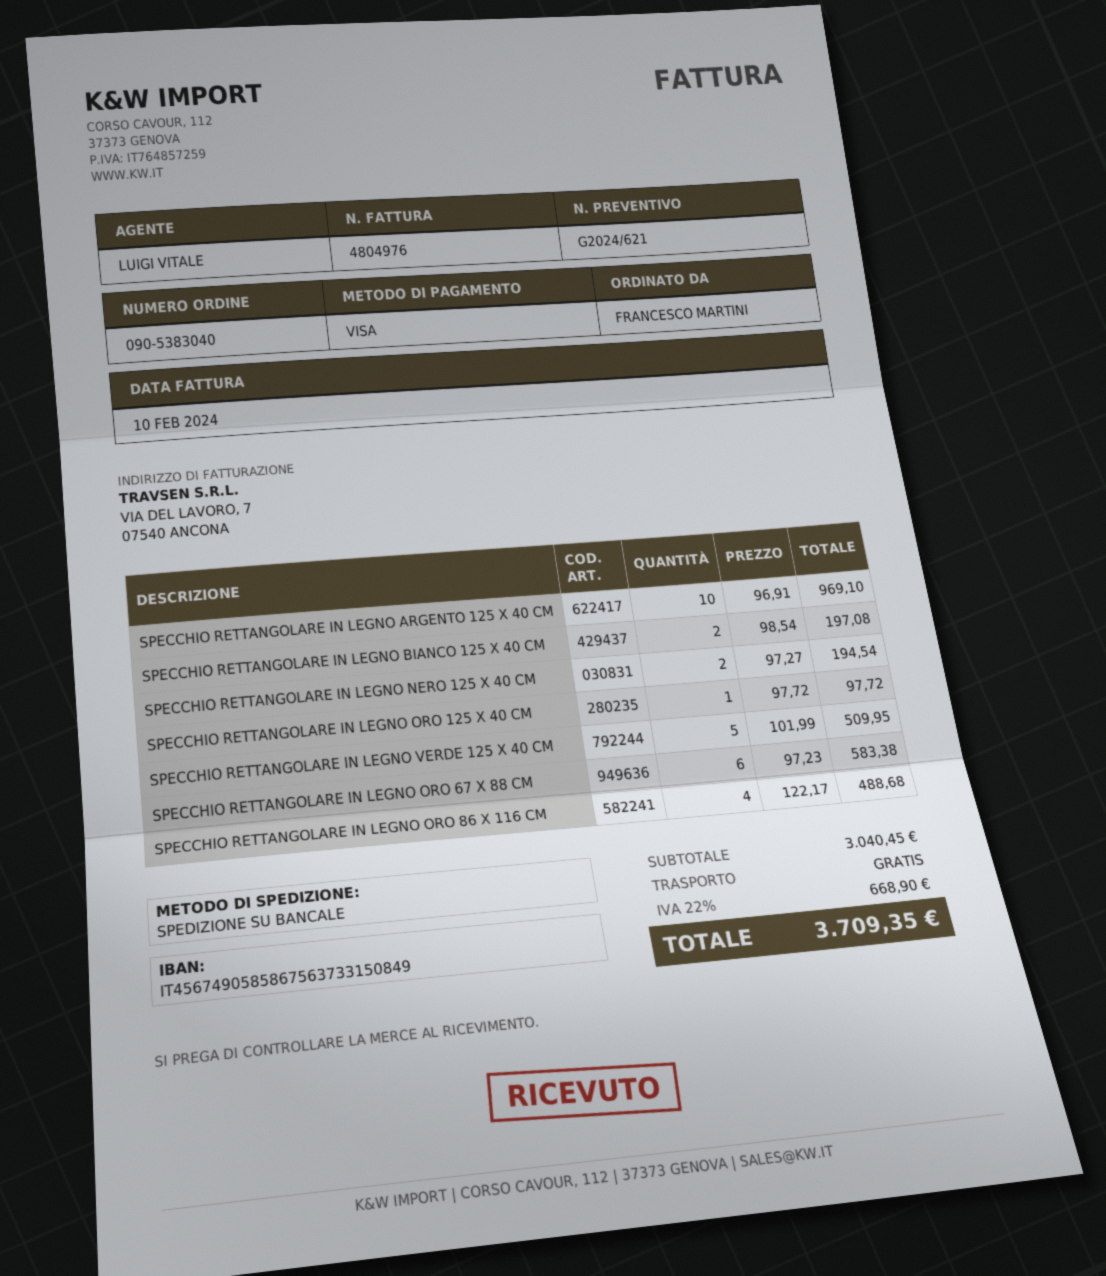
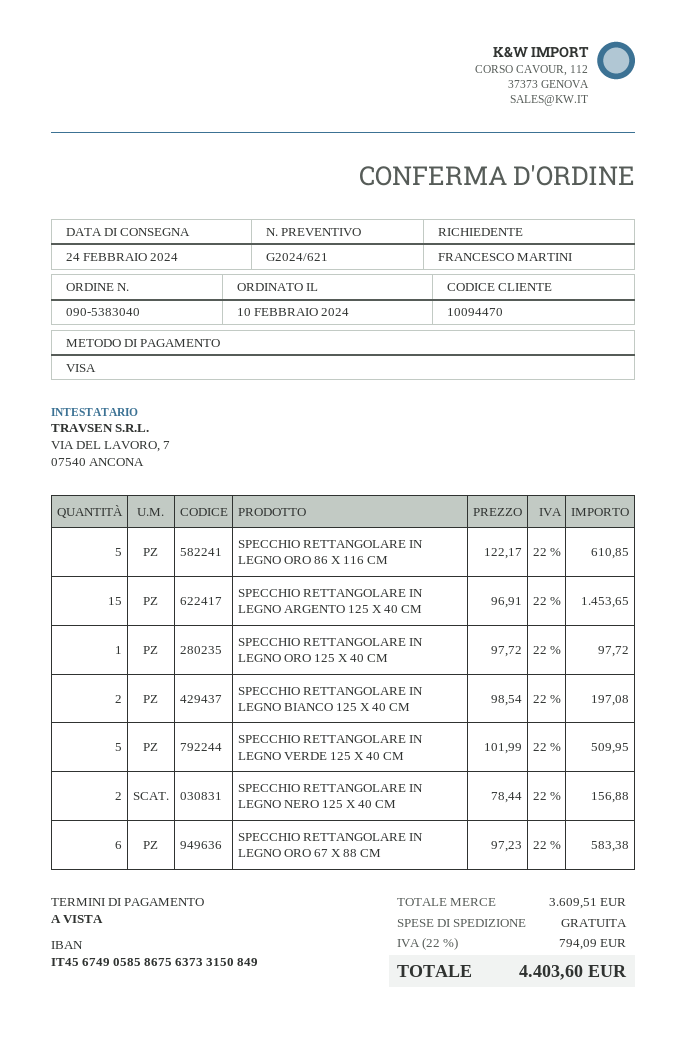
SPECCHIO RETTANGOLARE IN LEGNO ARGENTO 125 X 40 CM: 10 x 96.91 = 969.10 -> 15 x 96.91 = 1453.65
SPECCHIO RETTANGOLARE IN LEGNO NERO 125 X 40 CM: 2 x 97.27 = 194.54 -> 2 x 78.44 = 156.88
SPECCHIO RETTANGOLARE IN LEGNO ORO 86 X 116 CM: 4 x 122.17 = 488.68 -> 5 x 122.17 = 610.85
subtotal: 3040.45 -> 3609.51
tax: 22% = 668.90 -> 22% = 794.09
total: 3709.35 -> 4403.60

